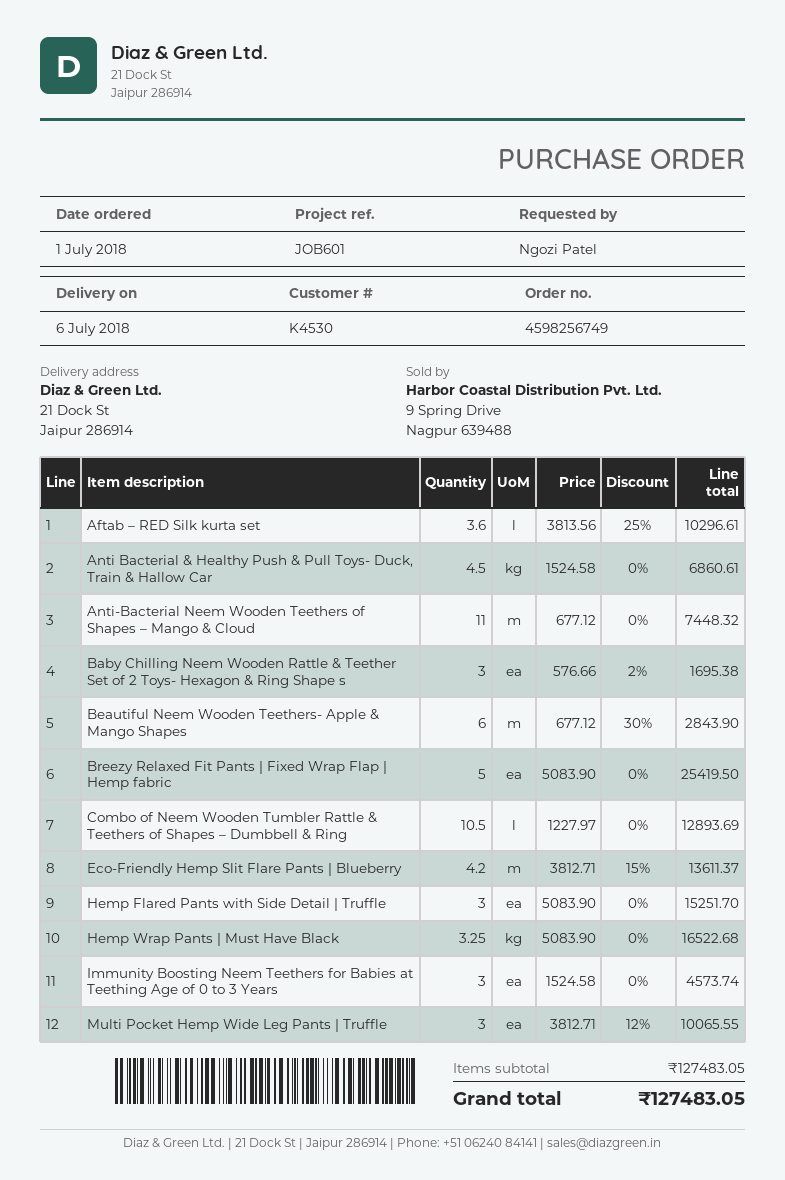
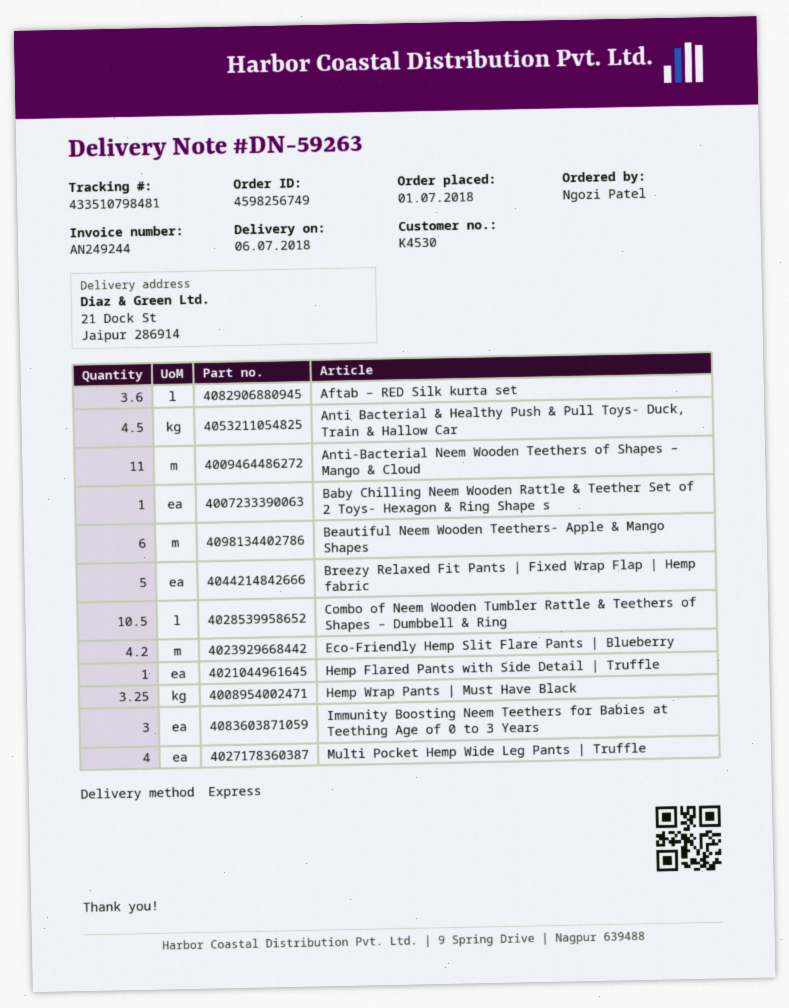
Baby Chilling Neem Wooden Rattle & Teether Set of 2 Toys- Hexagon & Ring Shape s: 3 -> 1
Hemp Flared Pants with Side Detail | Truffle: 3 -> 1
Multi Pocket Hemp Wide Leg Pants | Truffle: 3 -> 4

